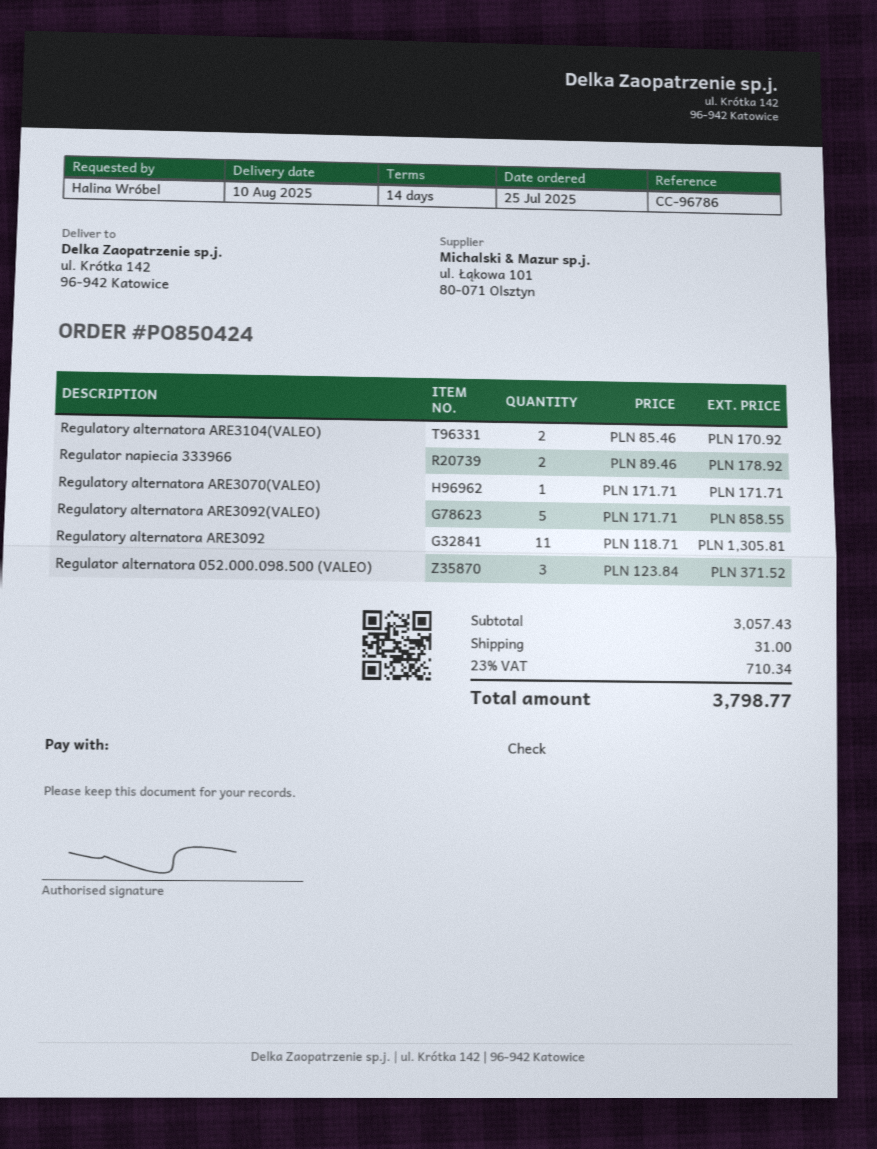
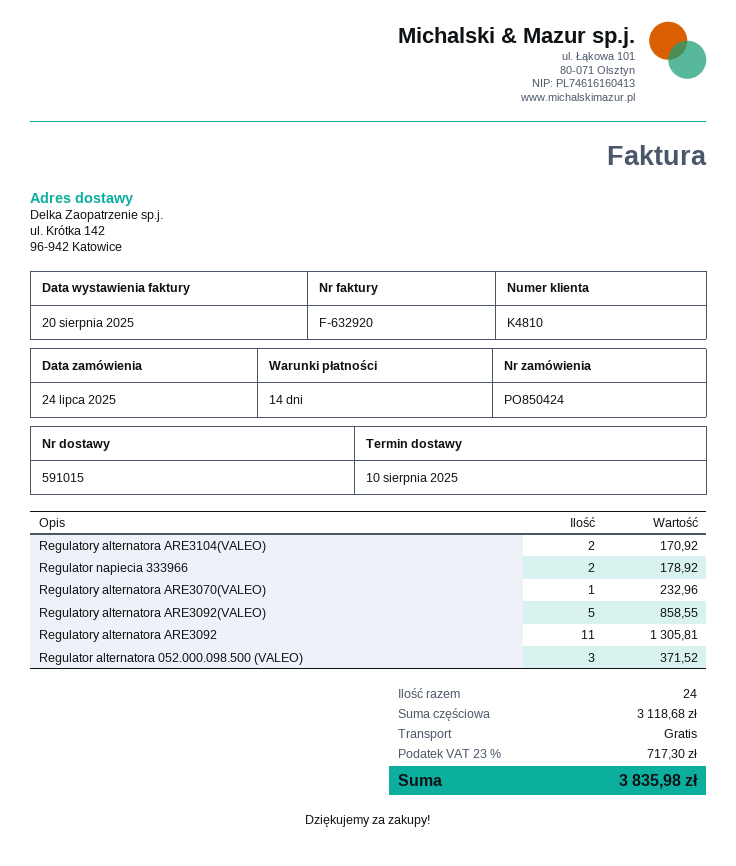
order date: 2025-07-25 -> 2025-07-24
Regulatory alternatora ARE3070(VALEO): 1 for 171.71 -> 1 for 232.96
subtotal: 3057.43 -> 3118.68
shipping: 31.00 -> 0.00
tax: 23% = 710.34 -> 23% = 717.30
total: 3798.77 -> 3835.98

